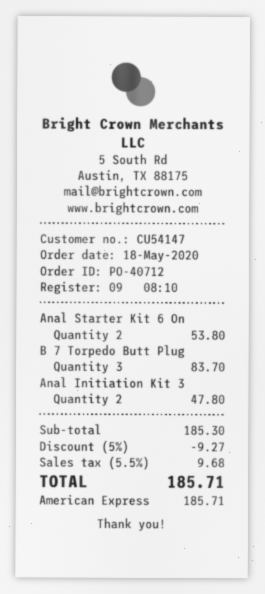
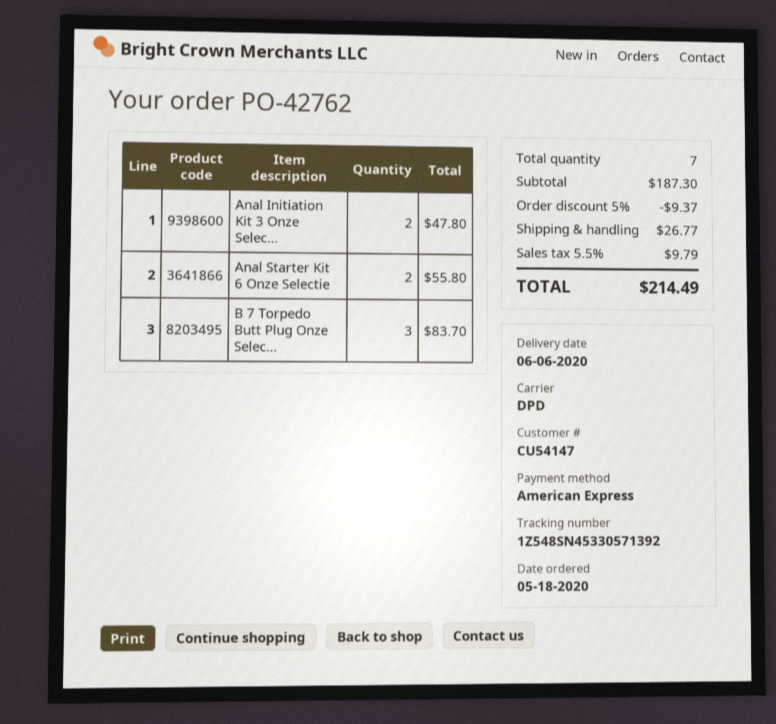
order number: PO-40712 -> PO-42762
Anal Starter Kit 6 On: 2 for 53.80 -> 2 for 55.80
subtotal: 185.30 -> 187.30
discount: 5% = 9.27 -> 5% = 9.37
shipping: none -> 26.77
tax: 5.5% = 9.68 -> 5.5% = 9.79
total: 185.71 -> 214.49

